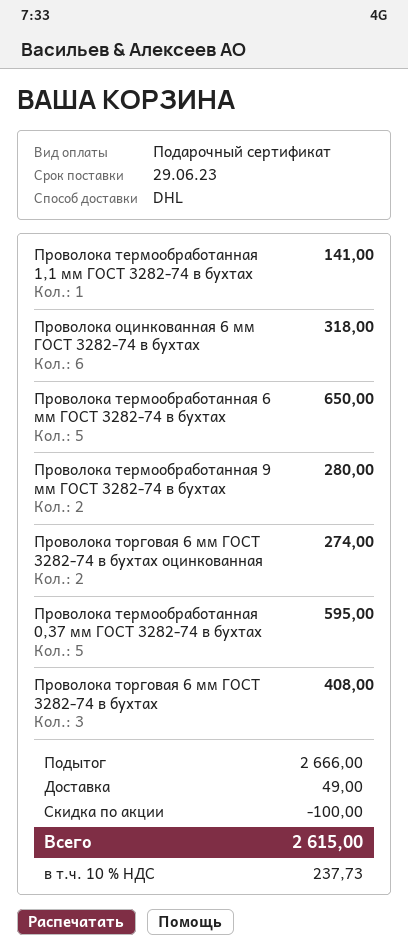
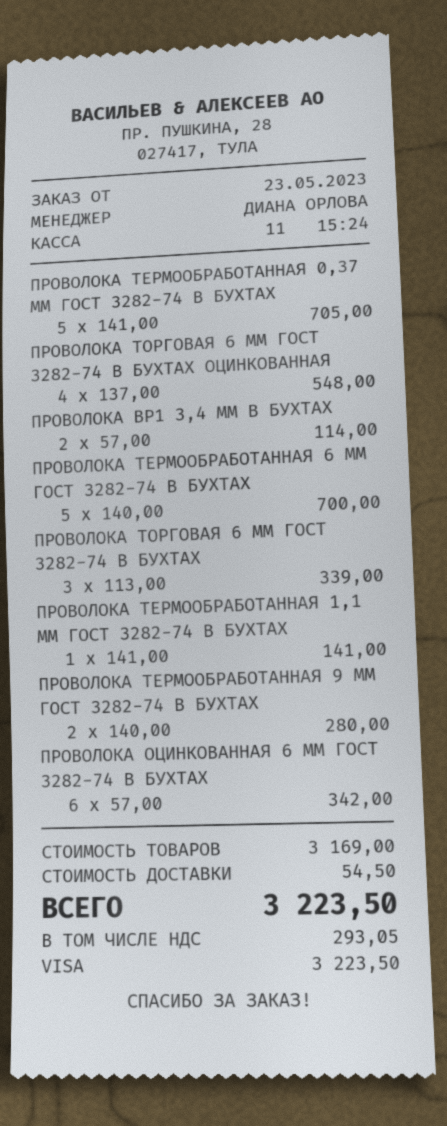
payment method: gift card -> Visa
Проволока оцинкованная 6 мм ГОСТ 3282-74 в бухтах: 6 for 318.00 -> 6 for 342.00
Проволока термообработанная 6 мм ГОСТ 3282-74 в бухтах: 5 for 650.00 -> 5 for 700.00
Проволока торговая 6 мм ГОСТ 3282-74 в бухтах оцинкованная: 2 for 274.00 -> 4 for 548.00
Проволока термообработанная 0,37 мм ГОСТ 3282-74 в бухтах: 5 for 595.00 -> 5 for 705.00
Проволока торговая 6 мм ГОСТ 3282-74 в бухтах: 3 for 408.00 -> 3 for 339.00
ПРОВОЛОКА ВР1 3,4 ММ В БУХТАХ: none -> 2 for 114.00
subtotal: 2666.00 -> 3169.00
discount: 100.00 -> none
shipping: 49.00 -> 54.50
tax: 237.73 -> 293.05
total: 2615.00 -> 3223.50

